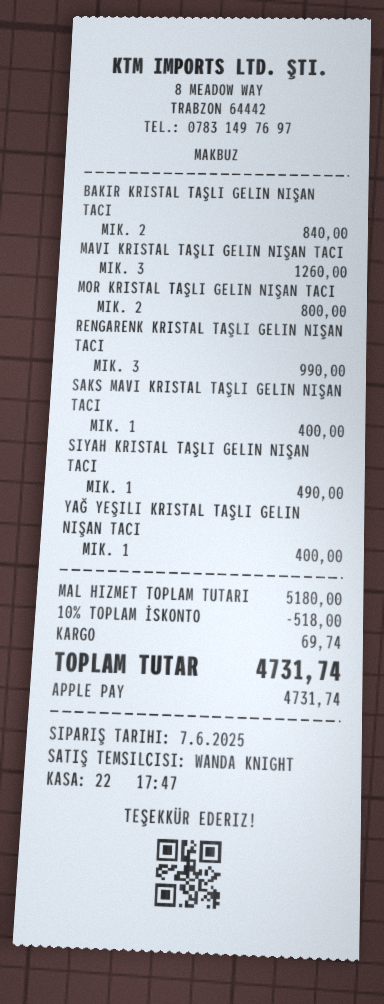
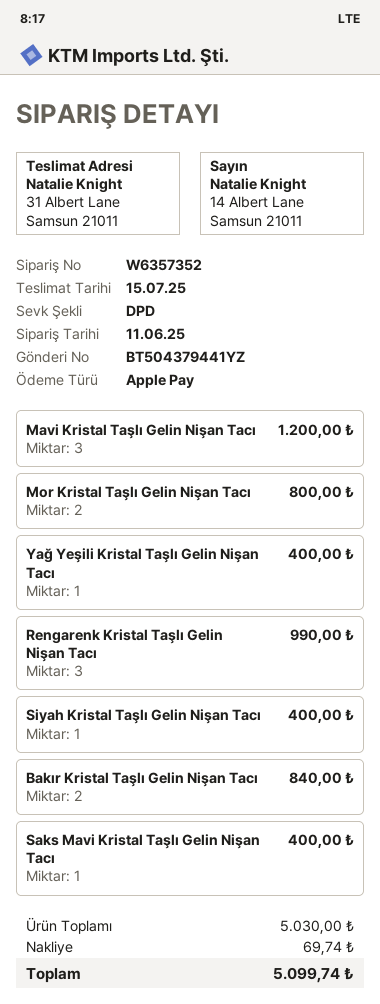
order date: 2025-06-07 -> 2025-06-11
MAVI KRISTAL TAŞLI GELIN NIŞAN TACI: 3 for 1260.00 -> 3 for 1200.00
SIYAH KRISTAL TAŞLI GELIN NIŞAN TACI: 1 for 490.00 -> 1 for 400.00
subtotal: 5180.00 -> 5030.00
discount: 10% = 518.00 -> none
total: 4731.74 -> 5099.74

